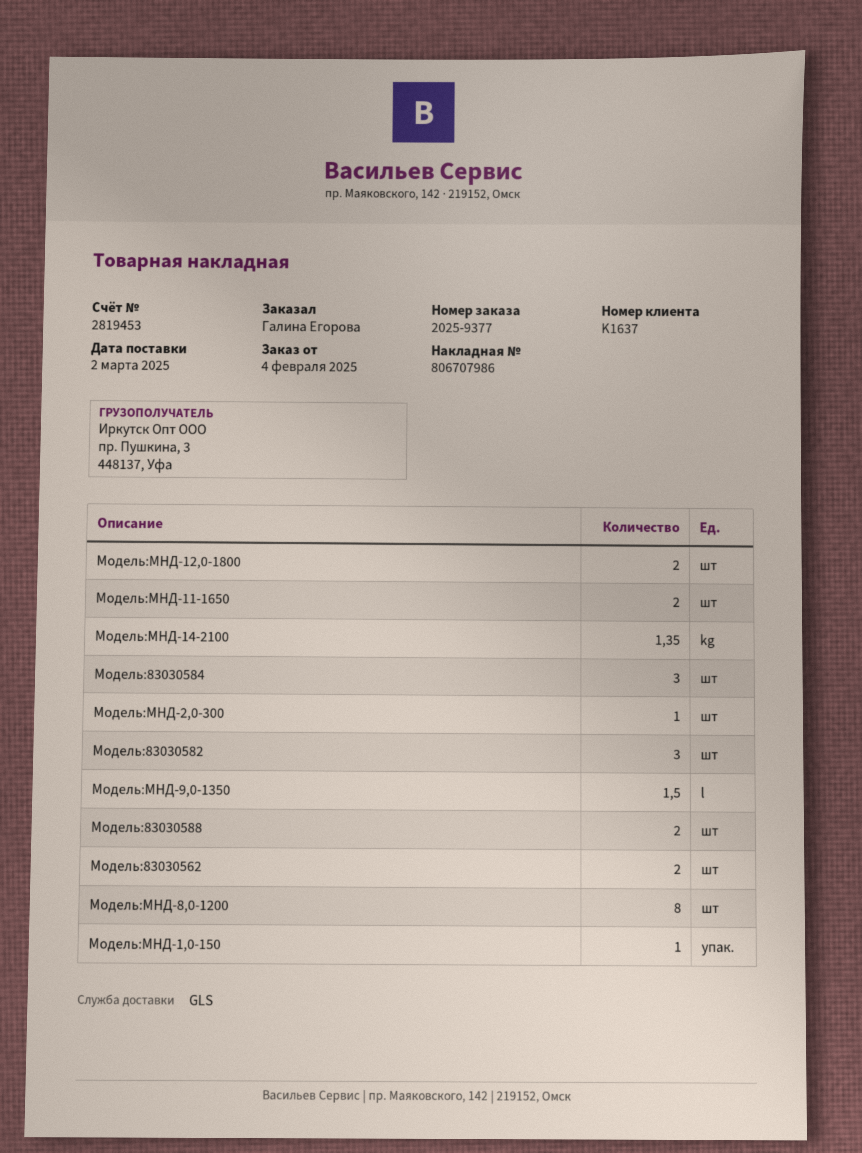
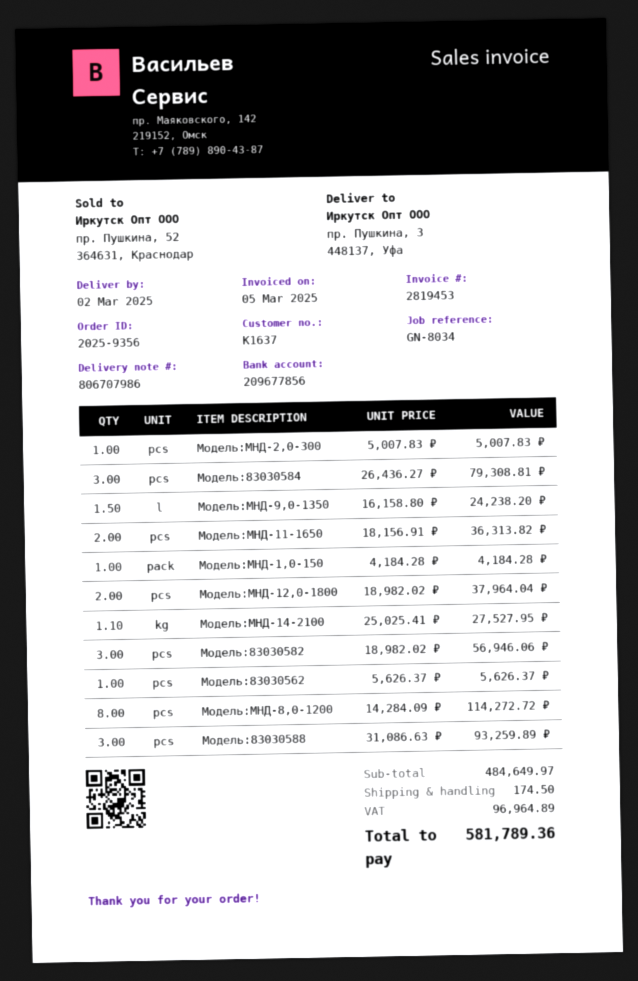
order number: 2025-9377 -> 2025-9356
Модель:МНД-14-2100: 1.35 -> 1.1
Модель:83030588: 2 -> 3
Модель:83030562: 2 -> 1

